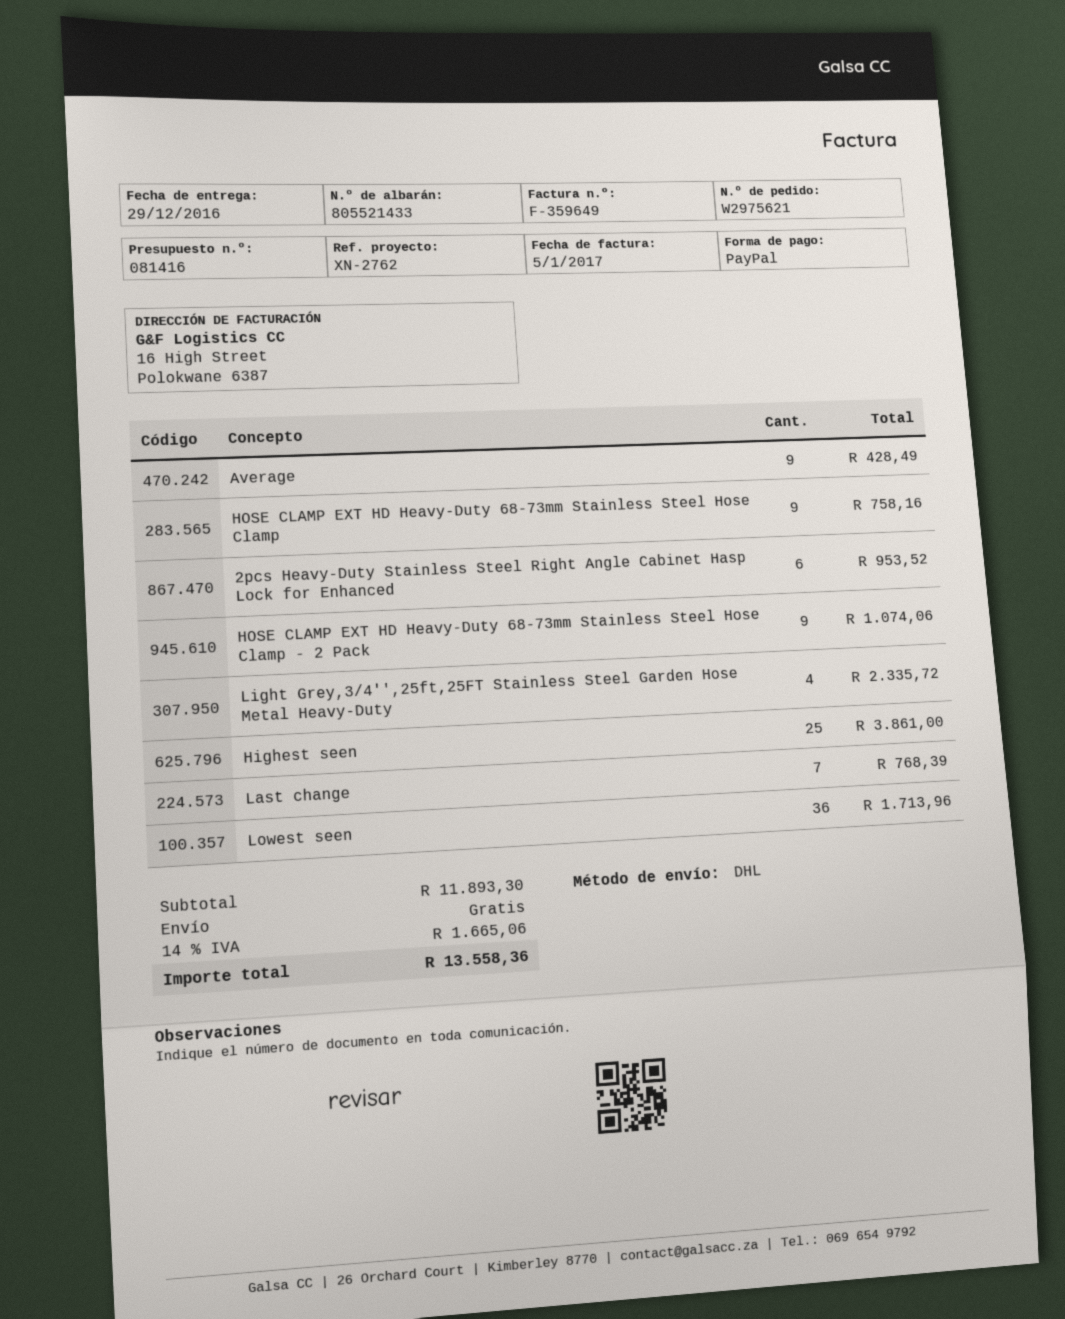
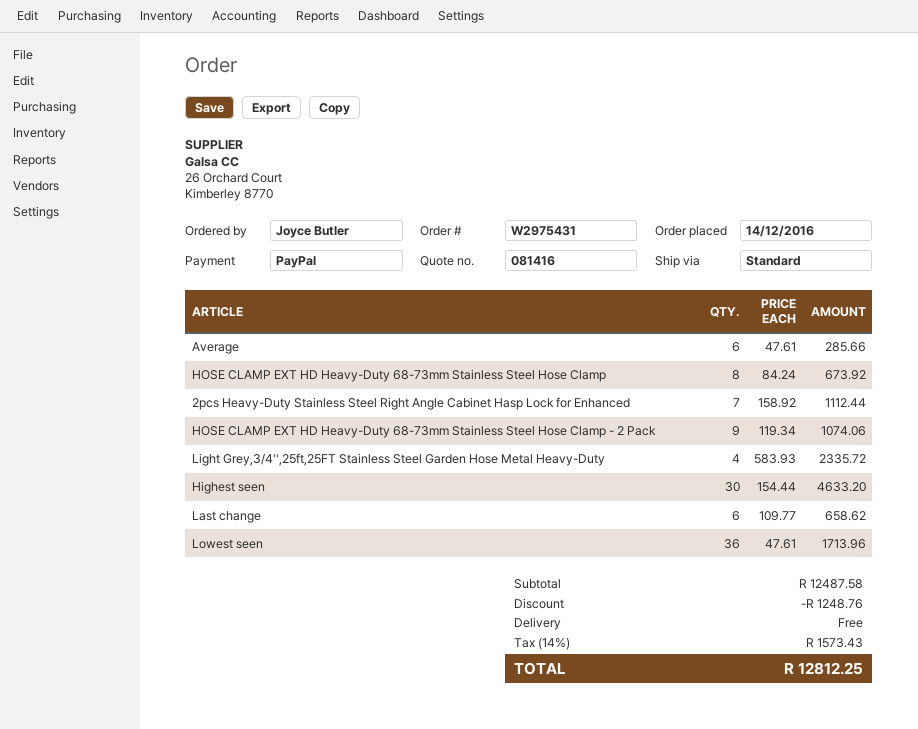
order number: W2975621 -> W2975431
shipping method: DHL -> standard
Average: 9 for 428.49 -> 6 for 285.66
HOSE CLAMP EXT HD Heavy-Duty 68-73mm Stainless Steel Hose Clamp: 9 for 758.16 -> 8 for 673.92
2pcs Heavy-Duty Stainless Steel Right Angle Cabinet Hasp Lock for Enhanced: 6 for 953.52 -> 7 for 1112.44
Highest seen: 25 for 3861.00 -> 30 for 4633.20
Last change: 7 for 768.39 -> 6 for 658.62
subtotal: 11893.30 -> 12487.58
discount: none -> 1248.76
tax: 14% = 1665.06 -> 14% = 1573.43
total: 13558.36 -> 12812.25

